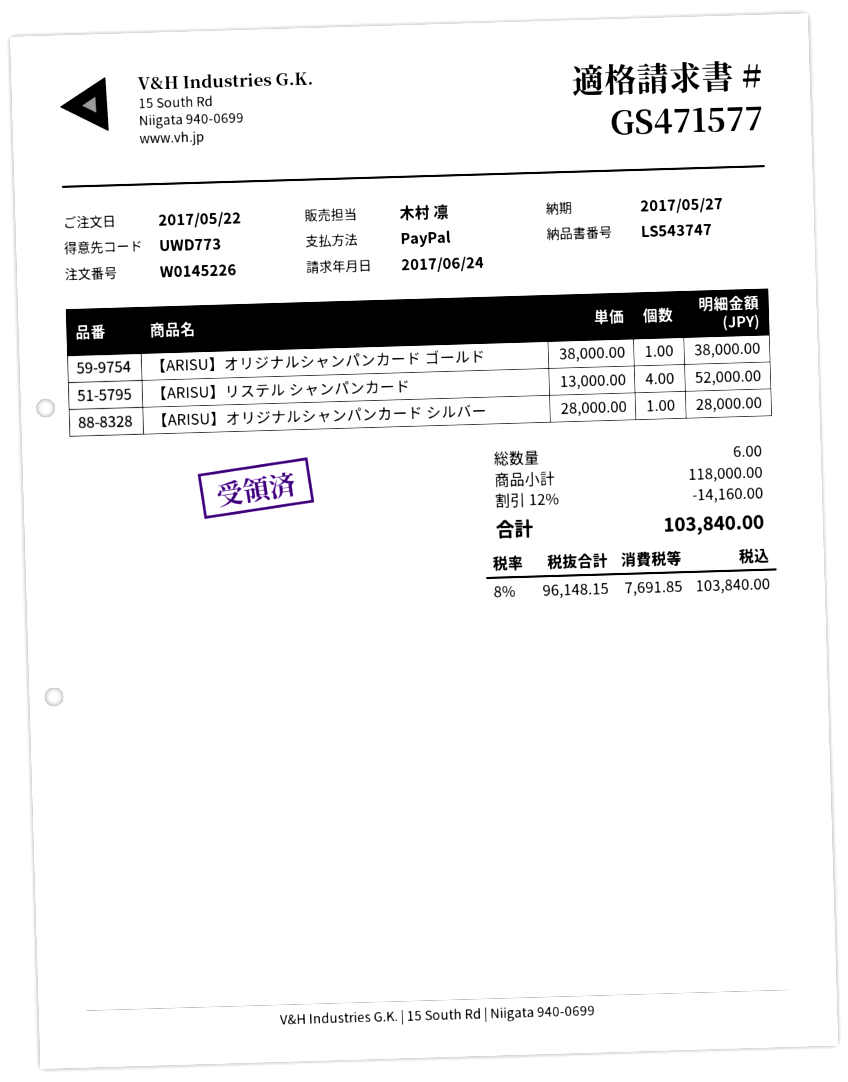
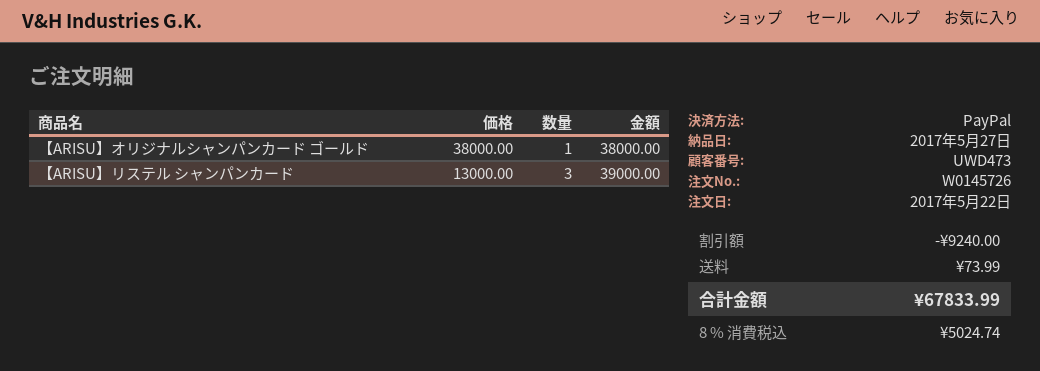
order number: W0145226 -> W0145726
customer number: UWD773 -> UWD473
【ARISU】リステル シャンパンカード: 4 x 13000.00 = 52000.00 -> 3 x 13000.00 = 39000.00
【ARISU】オリジナルシャンパンカード シルバー: 1 x 28000.00 = 28000.00 -> none
discount: 14160.00 -> 9240.00
shipping: none -> 73.99
tax: 8% = 7691.85 -> 8% = 5024.74
total: 103840.00 -> 67833.99

